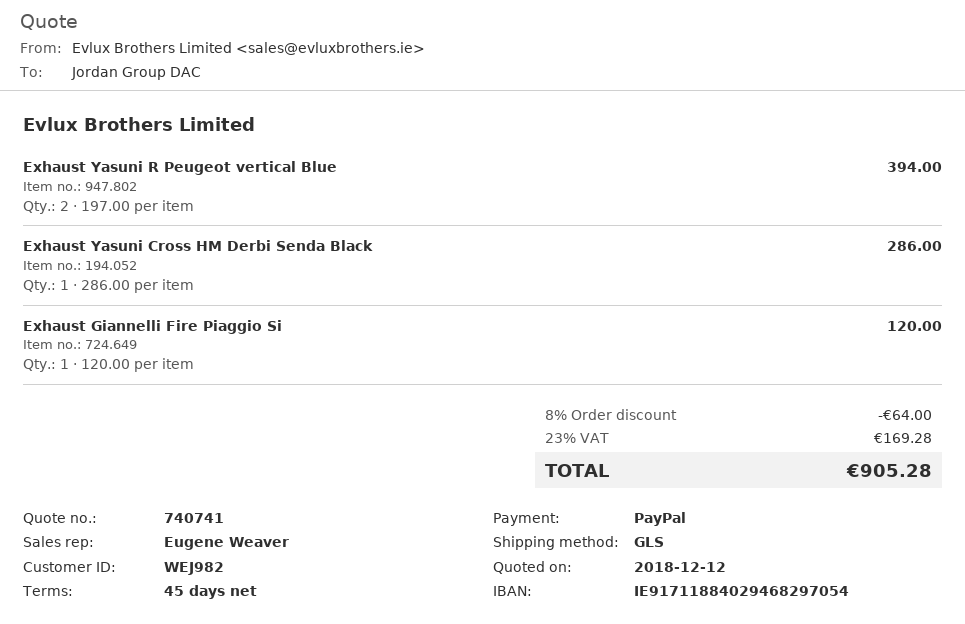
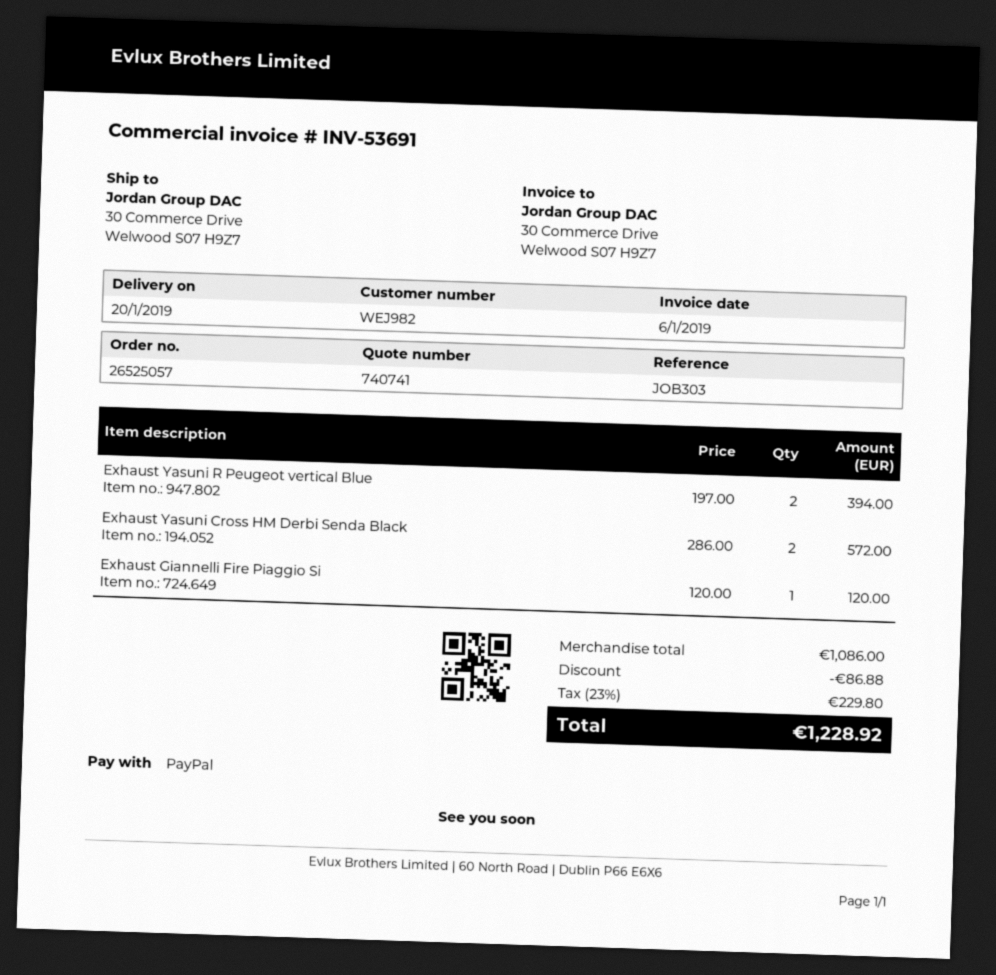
Exhaust Yasuni Cross HM Derbi Senda Black: 1 x 286.00 = 286.00 -> 2 x 286.00 = 572.00
discount: 64.00 -> 86.88
tax: 23% = 169.28 -> 23% = 229.80
total: 905.28 -> 1228.92

